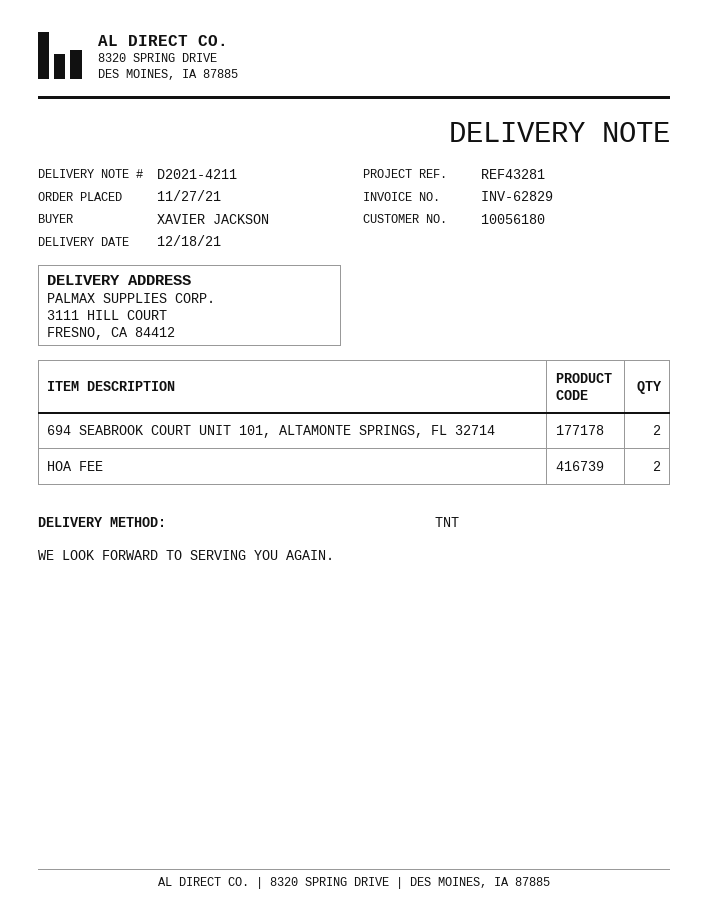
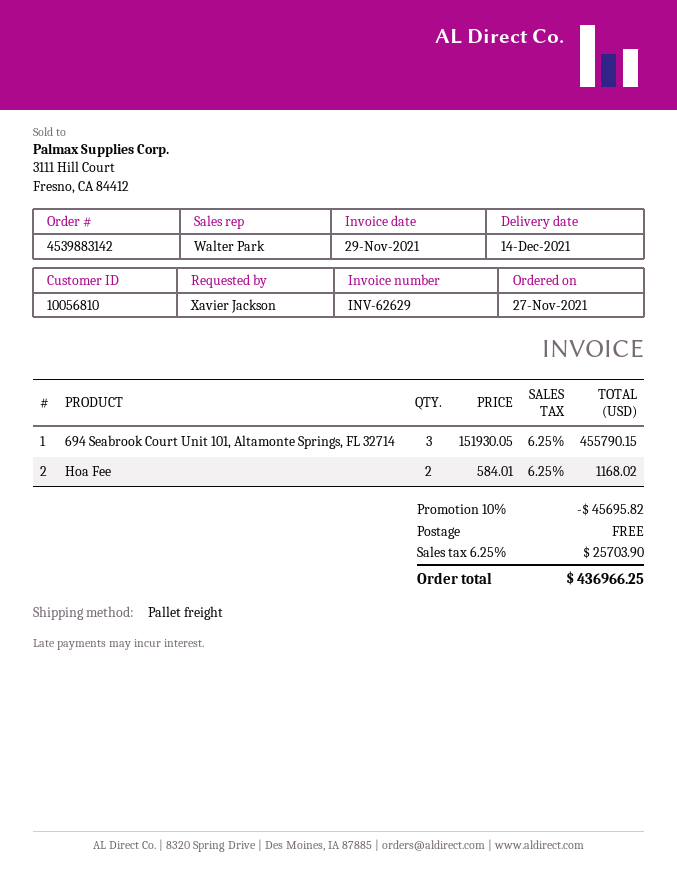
delivery date: 2021-12-18 -> 2021-12-14
invoice number: INV-62829 -> INV-62629
customer number: 10056180 -> 10056810
shipping method: TNT -> pallet freight
694 SEABROOK COURT UNIT 101, ALTAMONTE SPRINGS, FL 32714: 2 -> 3

